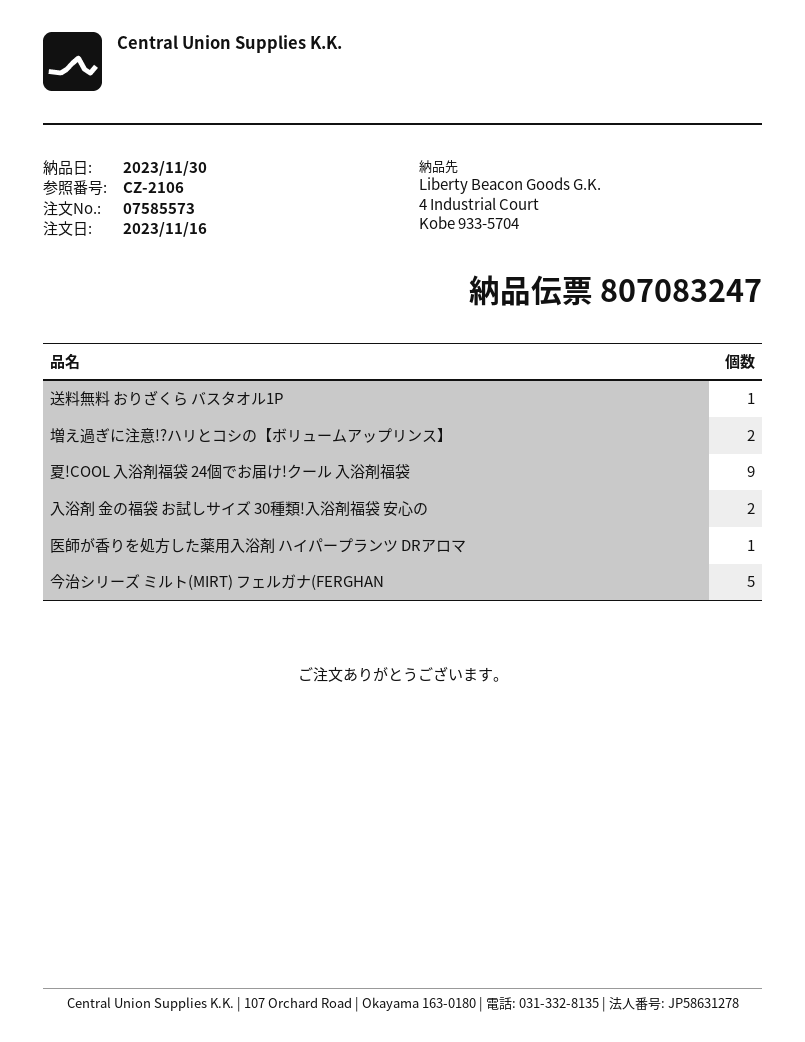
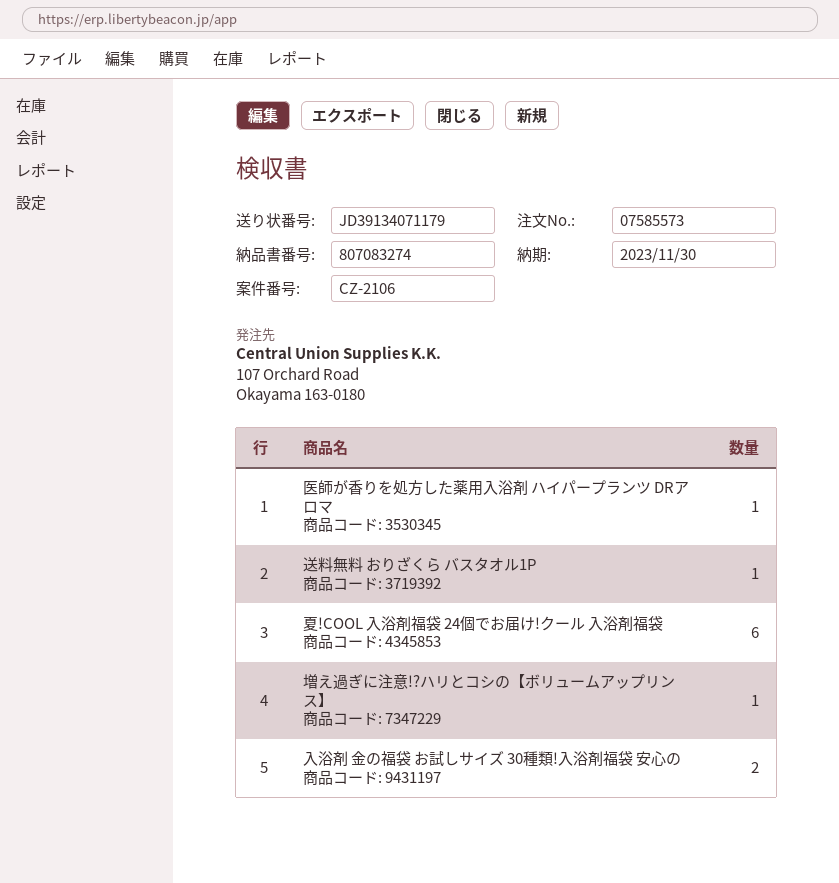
delivery note number: 807083247 -> 807083274
増え過ぎに注意!?ハリとコシの【ボリュームアップリンス】: 2 -> 1
夏!COOL 入浴剤福袋 24個でお届け!クール 入浴剤福袋: 9 -> 6
今治シリーズ ミルト(MIRT) フェルガナ(FERGHAN: 5 -> none

